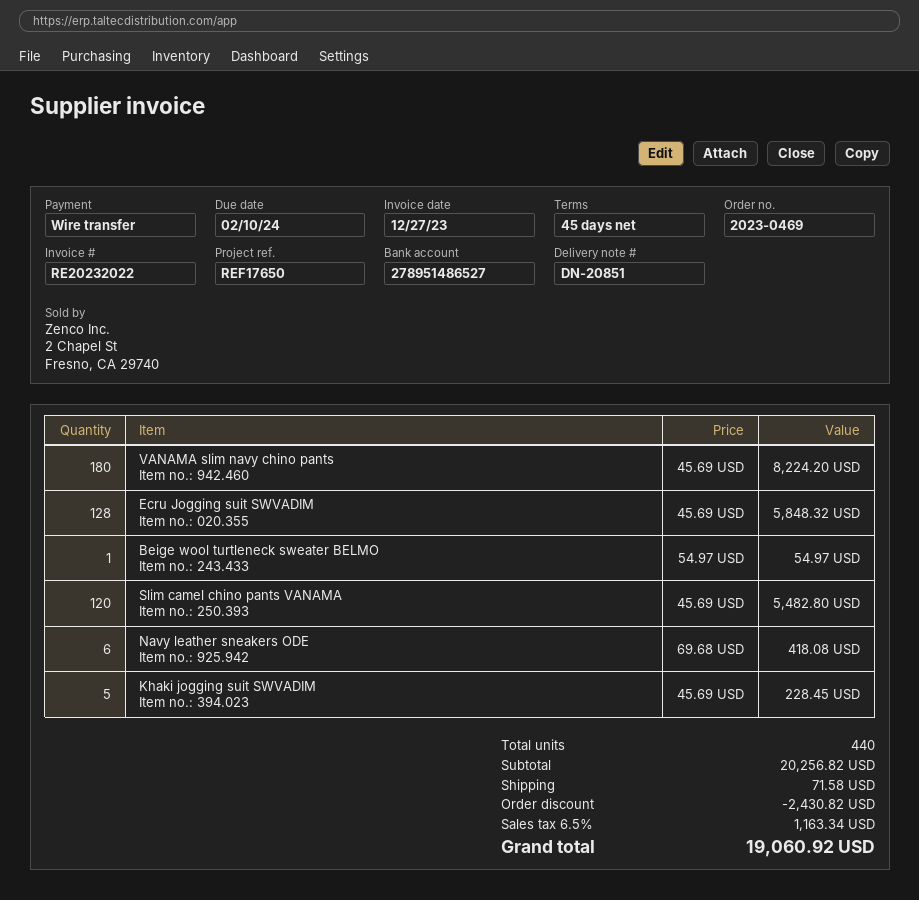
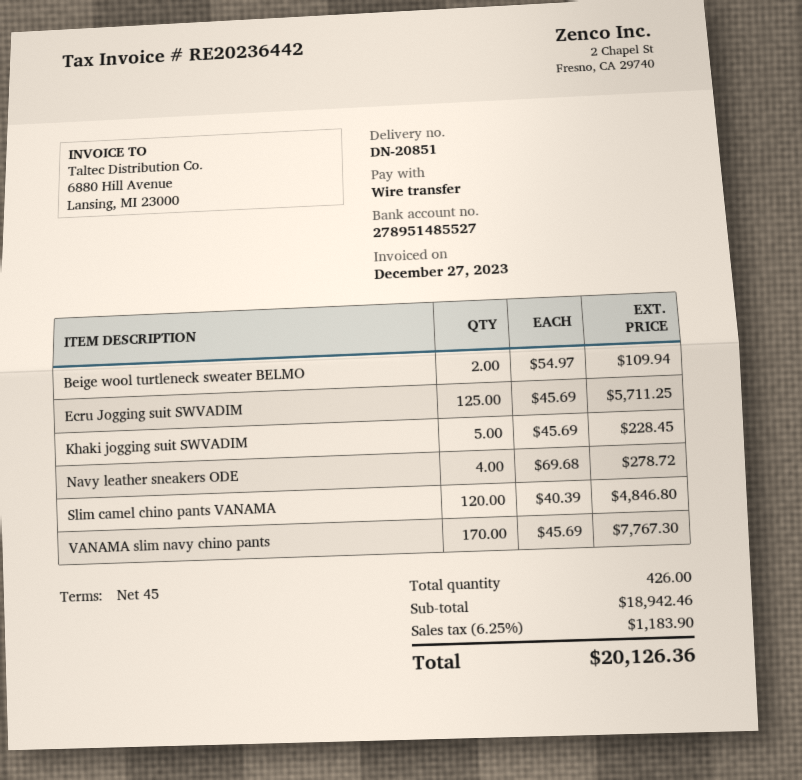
invoice number: RE20232022 -> RE20236442
bank account: 278951486527 -> 278951485527
VANAMA slim navy chino pants: 180 x 45.69 = 8224.20 -> 170 x 45.69 = 7767.30
Ecru Jogging suit SWVADIM: 128 x 45.69 = 5848.32 -> 125 x 45.69 = 5711.25
Beige wool turtleneck sweater BELMO: 1 x 54.97 = 54.97 -> 2 x 54.97 = 109.94
Slim camel chino pants VANAMA: 120 x 45.69 = 5482.80 -> 120 x 40.39 = 4846.80
Navy leather sneakers ODE: 6 x 69.68 = 418.08 -> 4 x 69.68 = 278.72
total quantity: 440 -> 426
subtotal: 20256.82 -> 18942.46
discount: 2430.82 -> none
shipping: 71.58 -> none
tax: 6.5% = 1163.34 -> 6.25% = 1183.90
total: 19060.92 -> 20126.36

